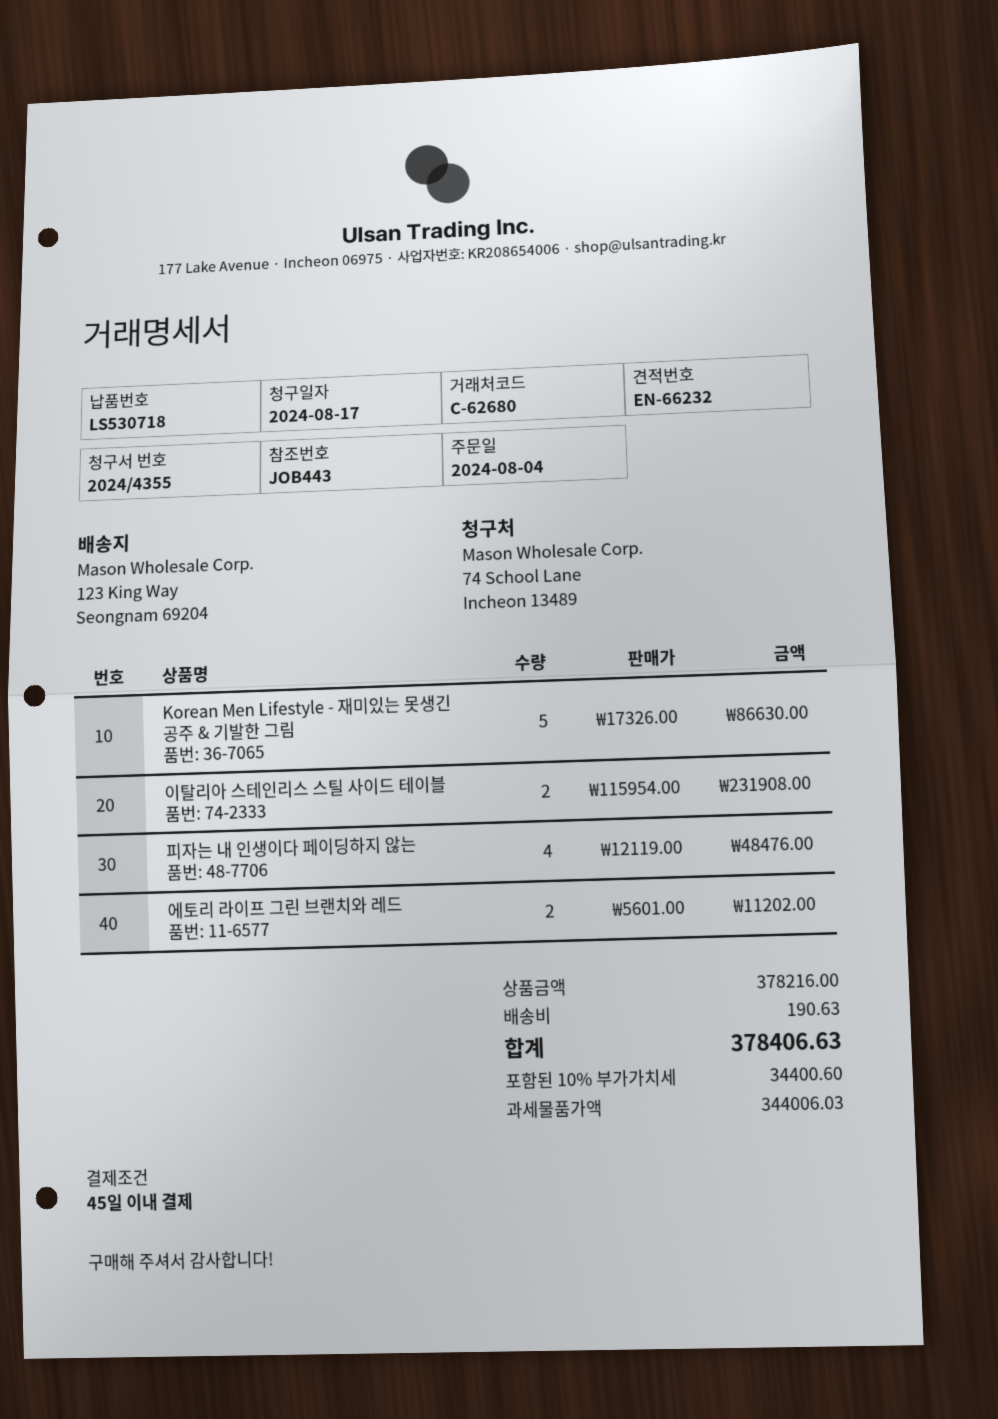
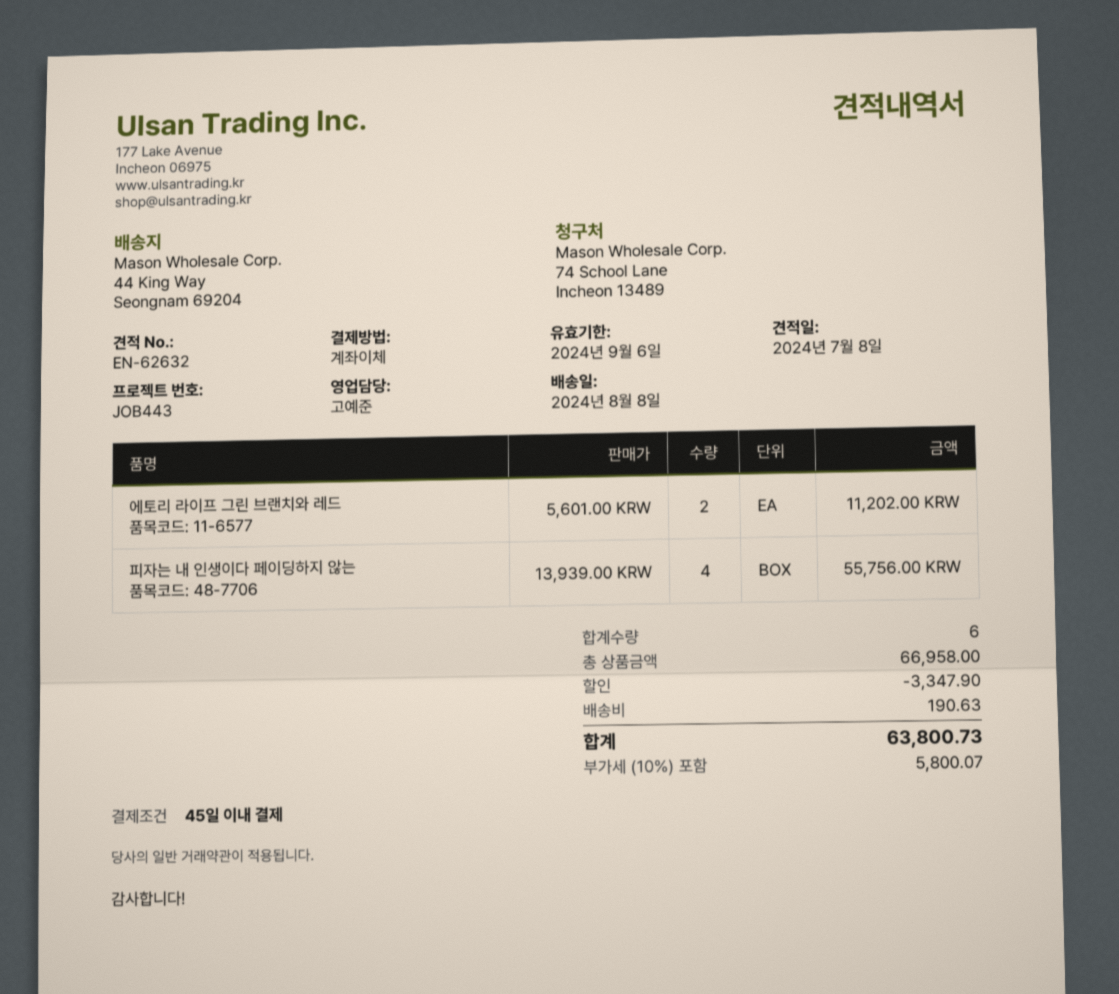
quote number: EN-66232 -> EN-62632
ship to: 123 King Way, Seongnam 69204 -> 44 King Way, Seongnam 69204
Korean Men Lifestyle - 재미있는 못생긴 공주 & 기발한 그림: 5 x 17326.00 = 86630.00 -> none
이탈리아 스테인리스 스틸 사이드 테이블: 2 x 115954.00 = 231908.00 -> none
피자는 내 인생이다 페이딩하지 않는: 4 x 12119.00 = 48476.00 -> 4 x 13939.00 = 55756.00
subtotal: 378216.00 -> 66958.00
discount: none -> 3347.90
tax: 10% = 34400.60 -> 10% = 5800.07
total: 378406.63 -> 63800.73

